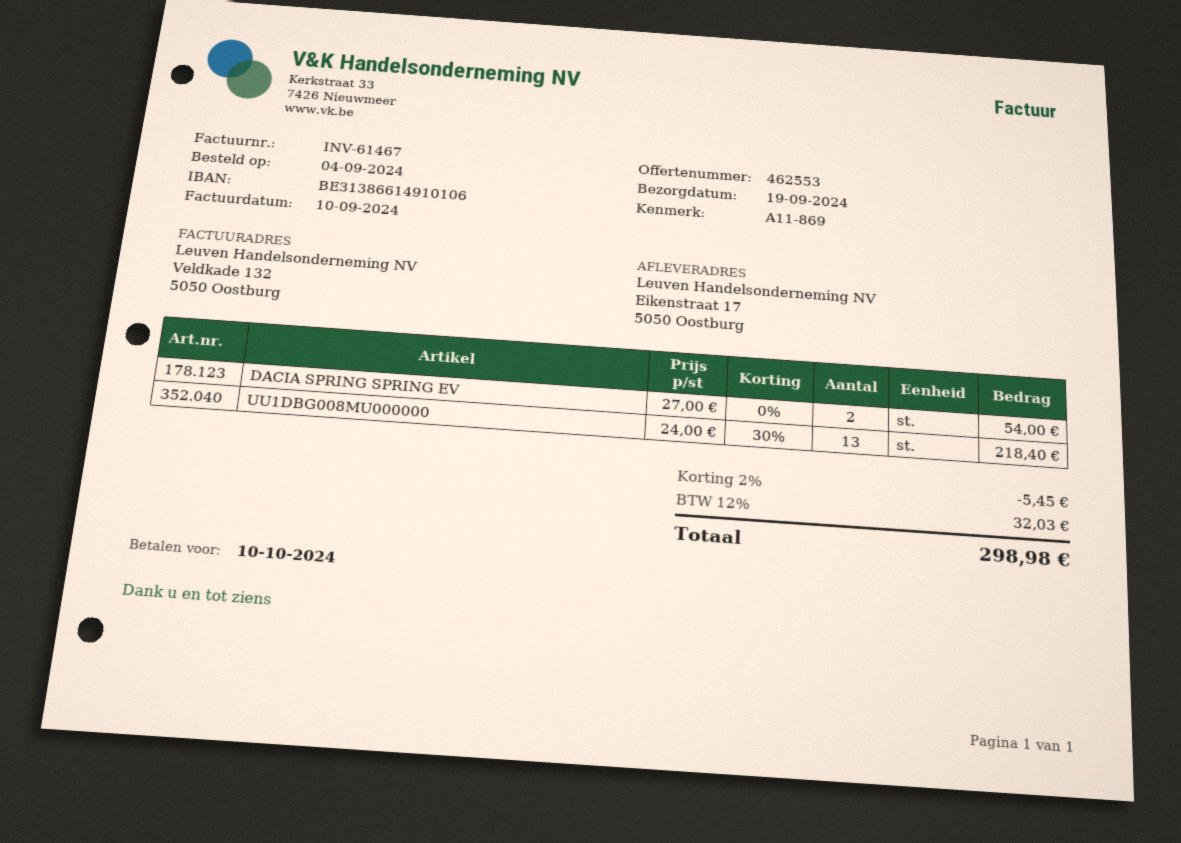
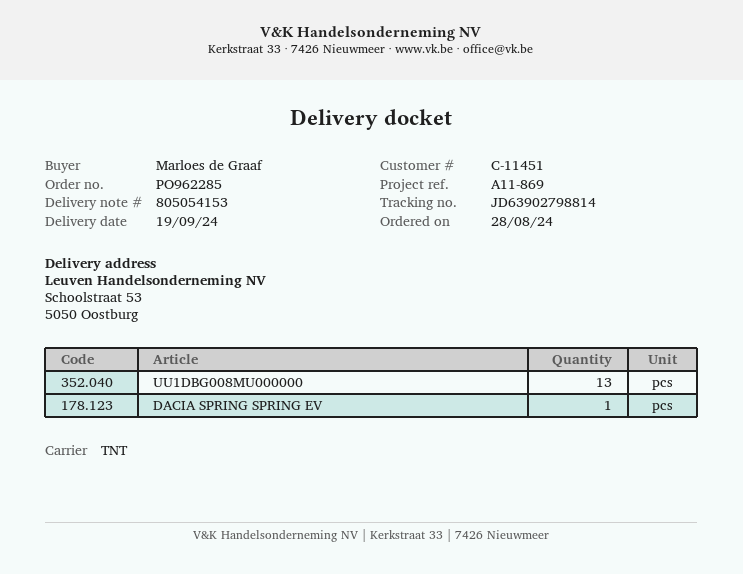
order date: 2024-09-04 -> 2024-08-28
ship to: Eikenstraat 17, 5050 Oostburg -> Schoolstraat 53, 5050 Oostburg
DACIA SPRING SPRING EV: 2 -> 1

